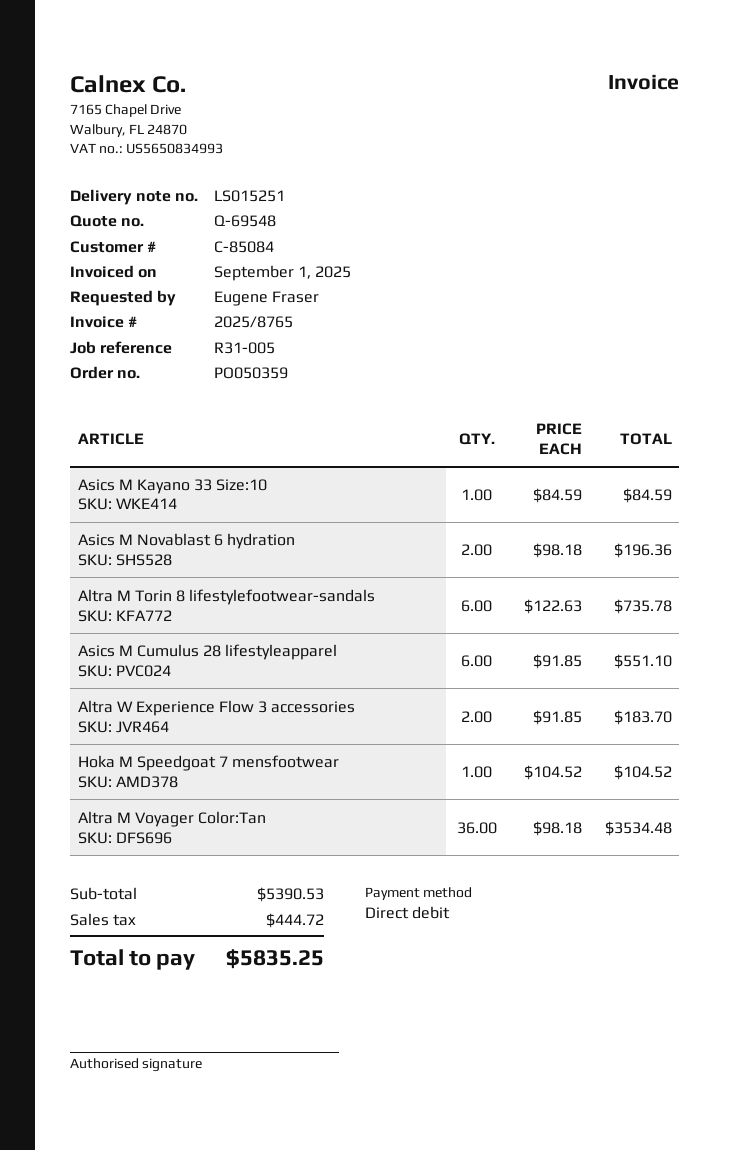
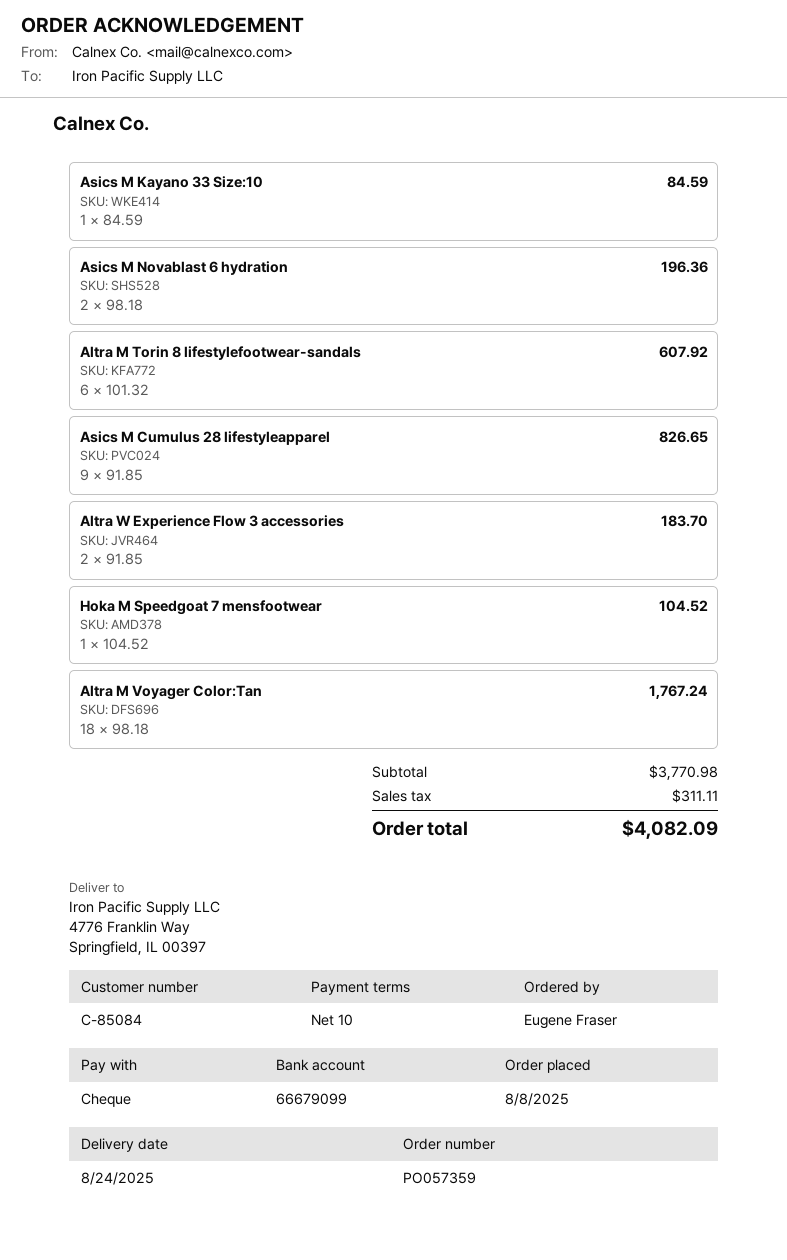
order number: PO050359 -> PO057359
payment method: direct debit -> cheque
Altra M Torin 8 lifestylefootwear-sandals: 6 x 122.63 = 735.78 -> 6 x 101.32 = 607.92
Asics M Cumulus 28 lifestyleapparel: 6 x 91.85 = 551.10 -> 9 x 91.85 = 826.65
Altra M Voyager Color:Tan: 36 x 98.18 = 3534.48 -> 18 x 98.18 = 1767.24
subtotal: 5390.53 -> 3770.98
tax: 444.72 -> 311.11
total: 5835.25 -> 4082.09

